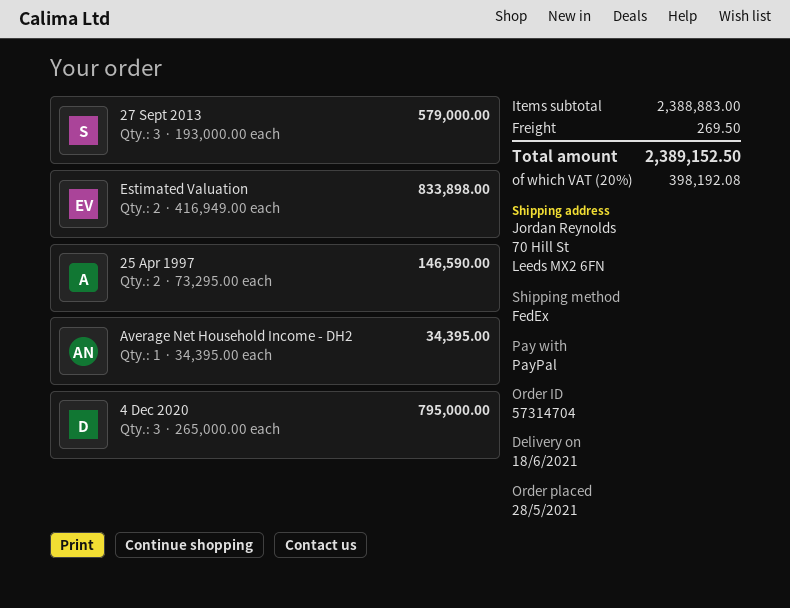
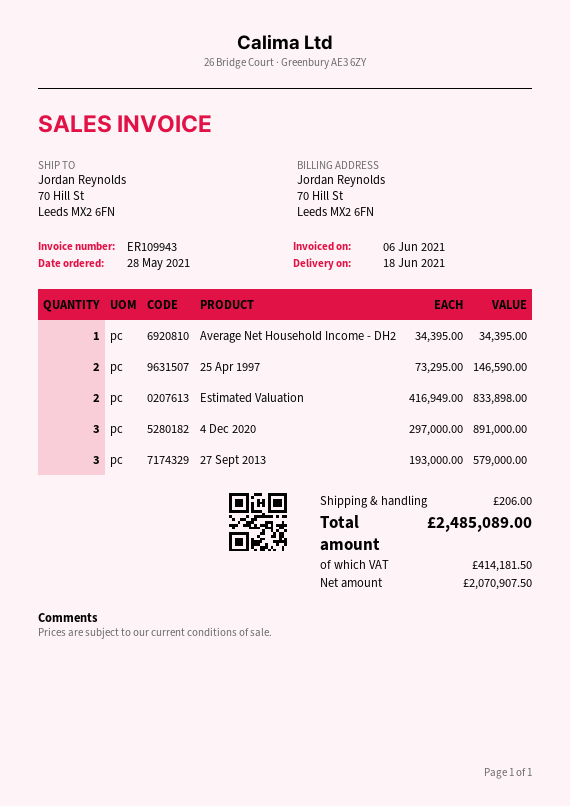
4 Dec 2020: 3 x 265000.00 = 795000.00 -> 3 x 297000.00 = 891000.00
shipping: 269.50 -> 206.00
tax: 398192.08 -> 414181.50
total: 2389152.50 -> 2485089.00

